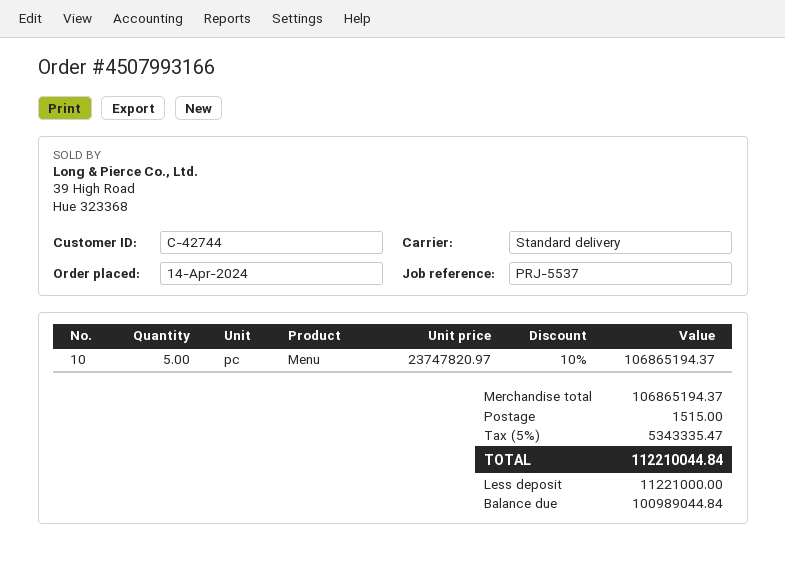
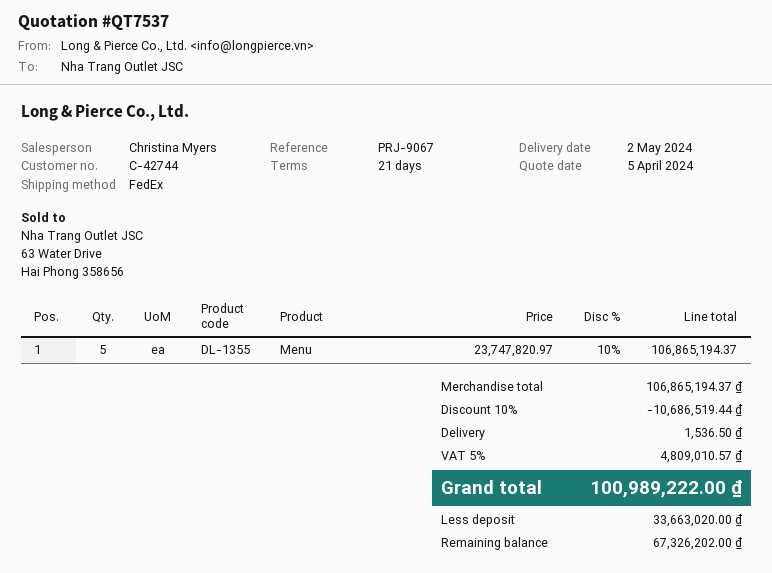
reference: PRJ-5537 -> PRJ-9067
shipping method: standard -> FedEx
discount: none -> 10% = 10686519.44
shipping: 1515.00 -> 1536.50
tax: 5% = 5343335.47 -> 5% = 4809010.57
total: 112210044.84 -> 100989222.00
deposit: 11221000.00 -> 33663020.00
balance: 100989044.84 -> 67326202.00

